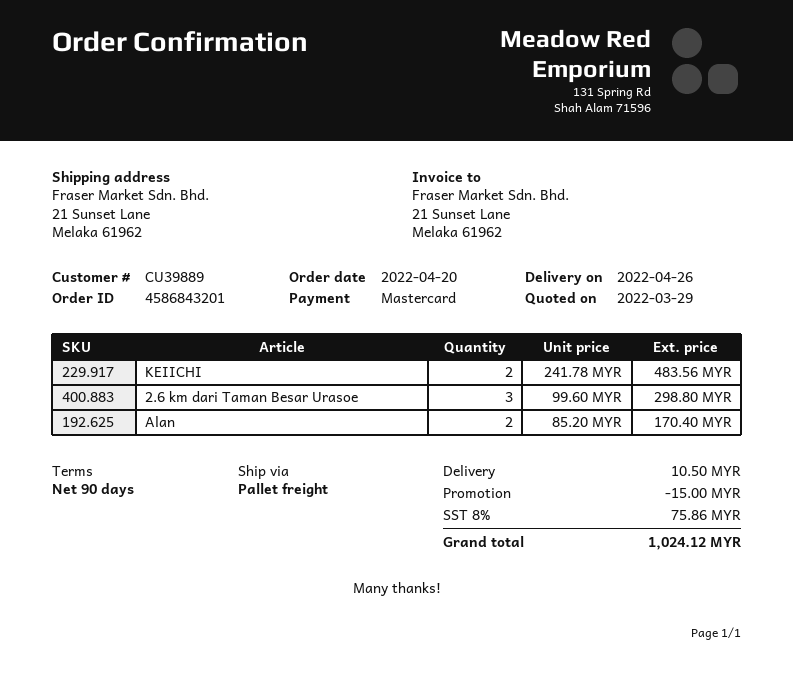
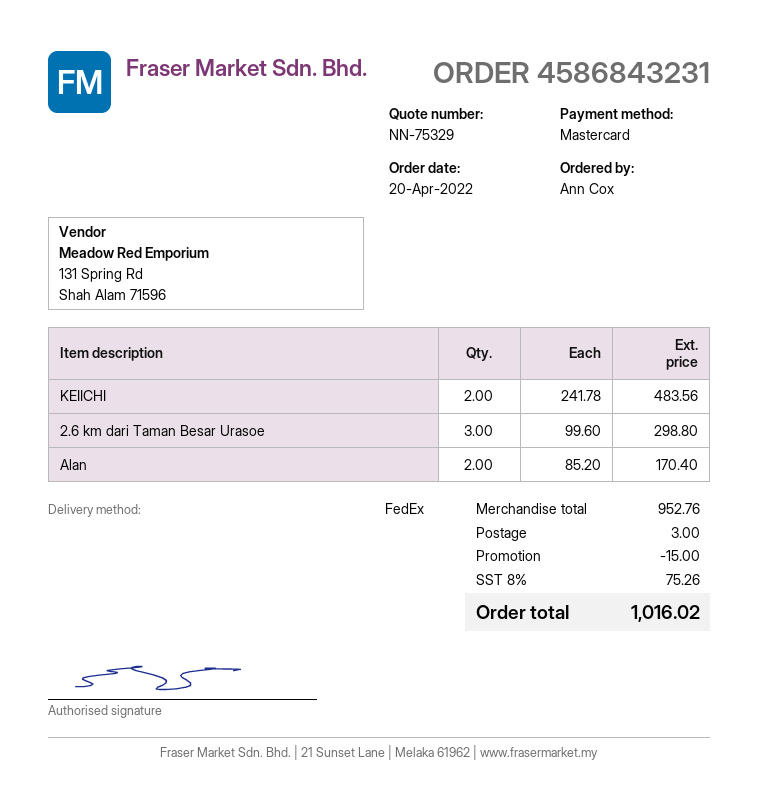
order number: 4586843201 -> 4586843231
shipping method: pallet freight -> FedEx
shipping: 10.50 -> 3.00
tax: 8% = 75.86 -> 8% = 75.26
total: 1024.12 -> 1016.02

